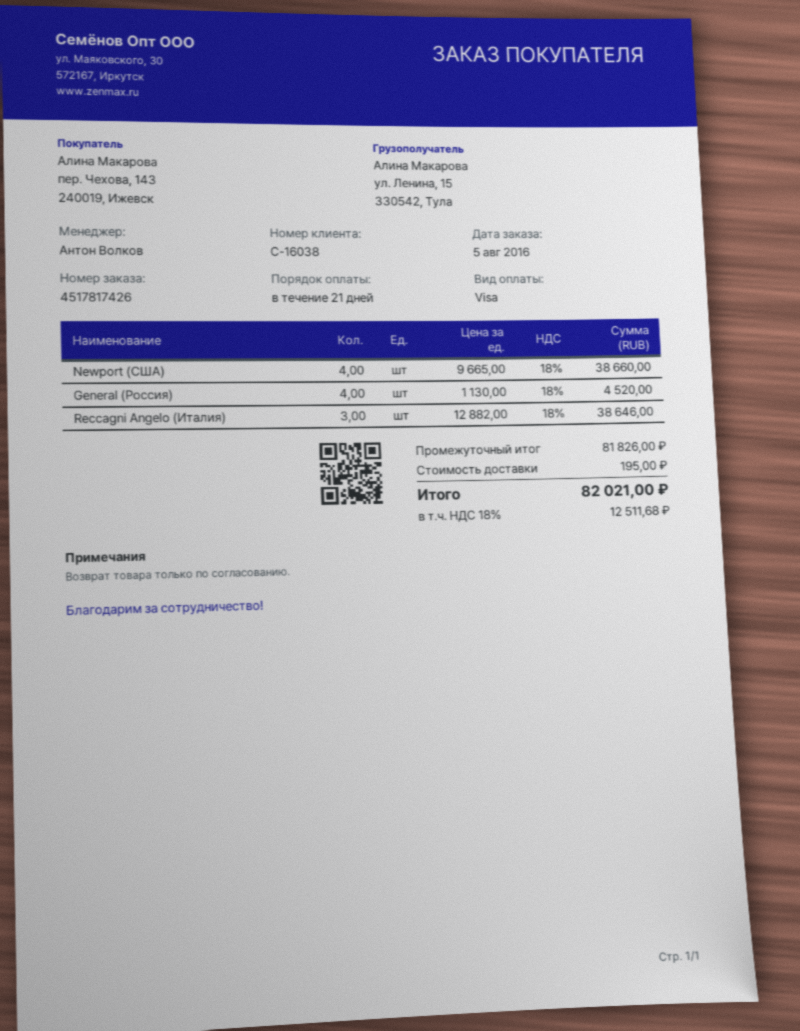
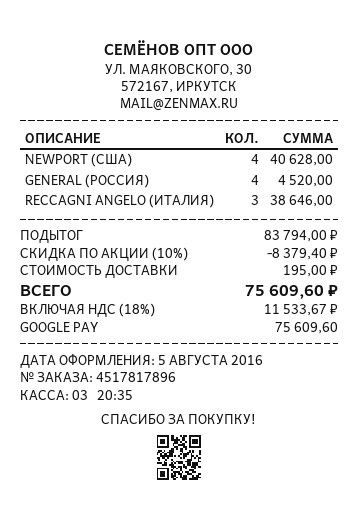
order number: 4517817426 -> 4517817896
payment method: Visa -> Google Pay
Newport (США): 4 for 38660.00 -> 4 for 40628.00
subtotal: 81826.00 -> 83794.00
discount: none -> 10% = 8379.40
tax: 18% = 12511.68 -> 18% = 11533.67
total: 82021.00 -> 75609.60

